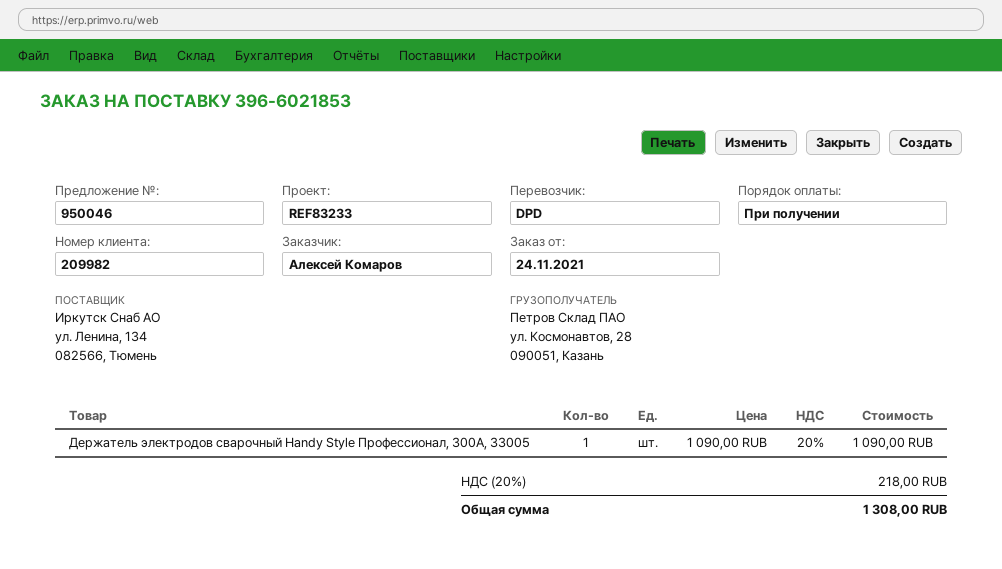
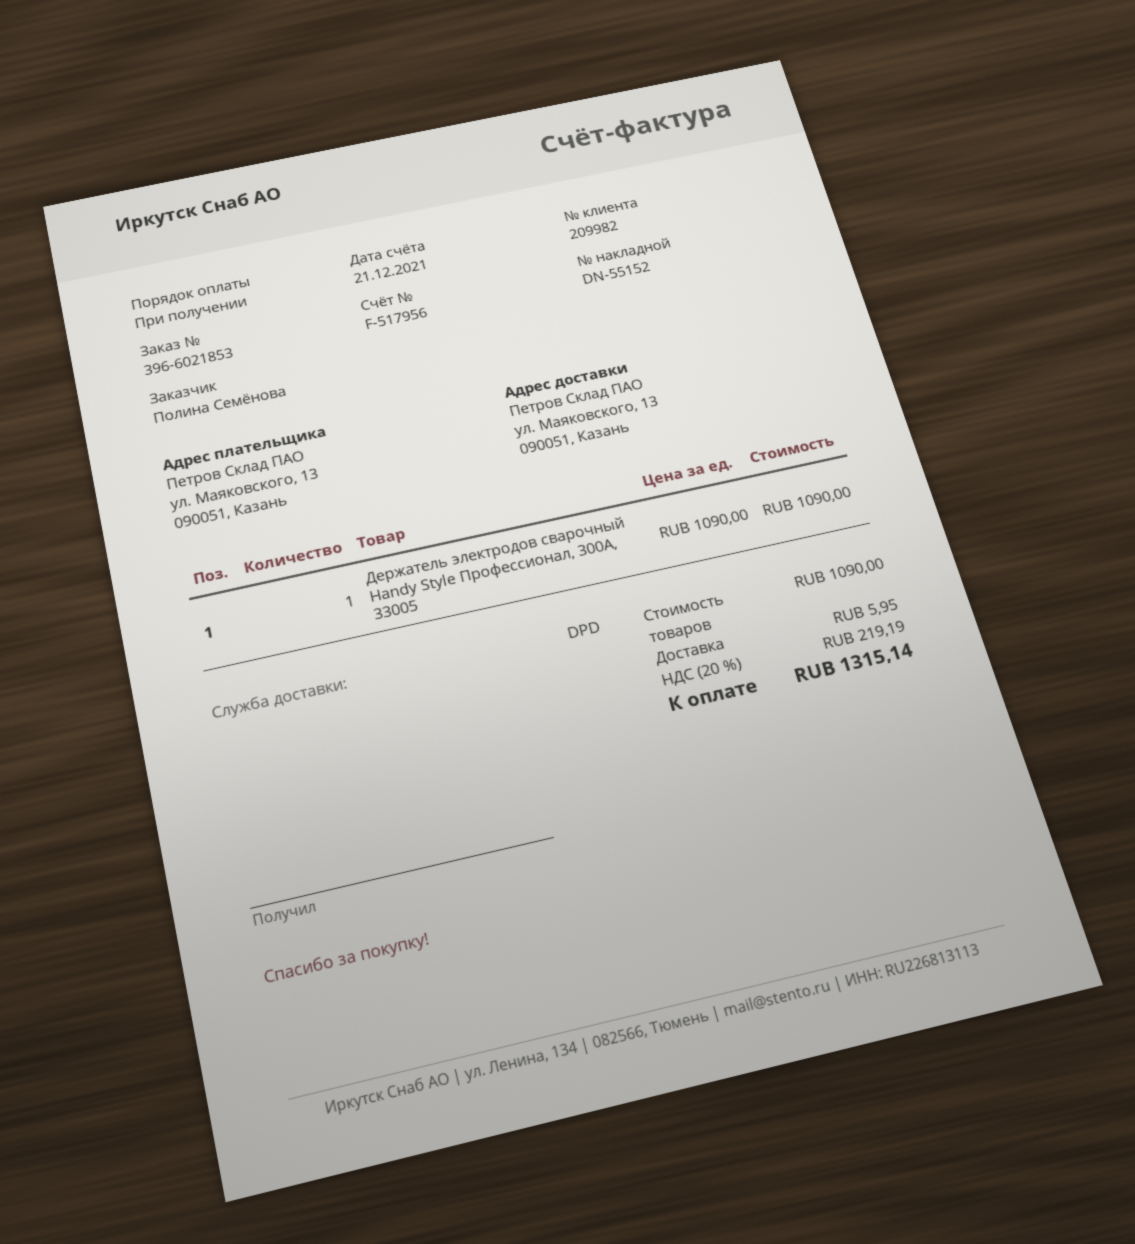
ordered by: Алексей Комаров -> Полина Семёнова
ship to: ул. Космонавтов, 28, 090051, Казань -> ул. Маяковского, 13, 090051, Казань
shipping: none -> 5.95
tax: 20% = 218.00 -> 20% = 219.19
total: 1308.00 -> 1315.14

